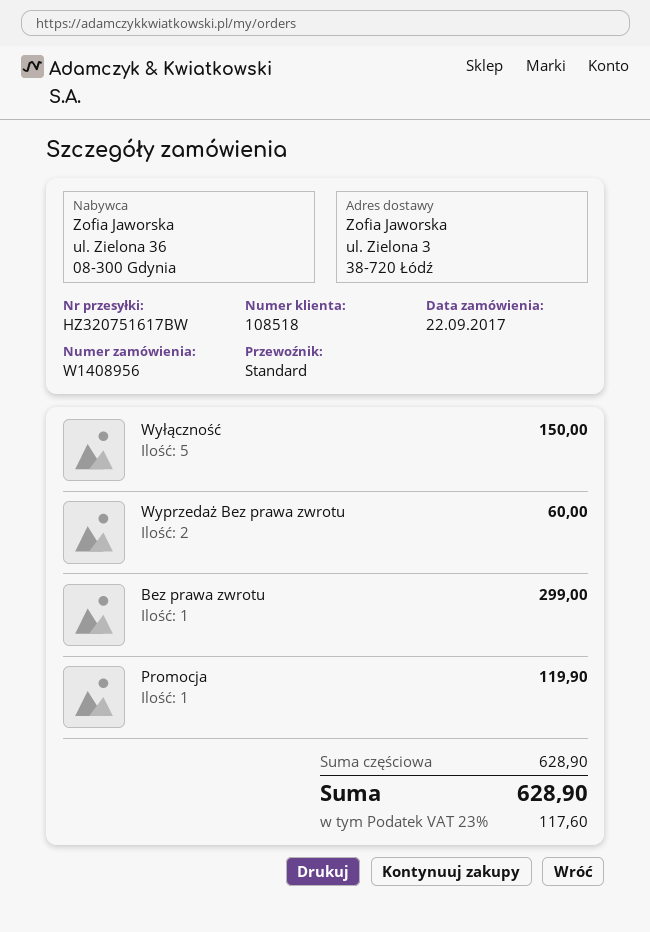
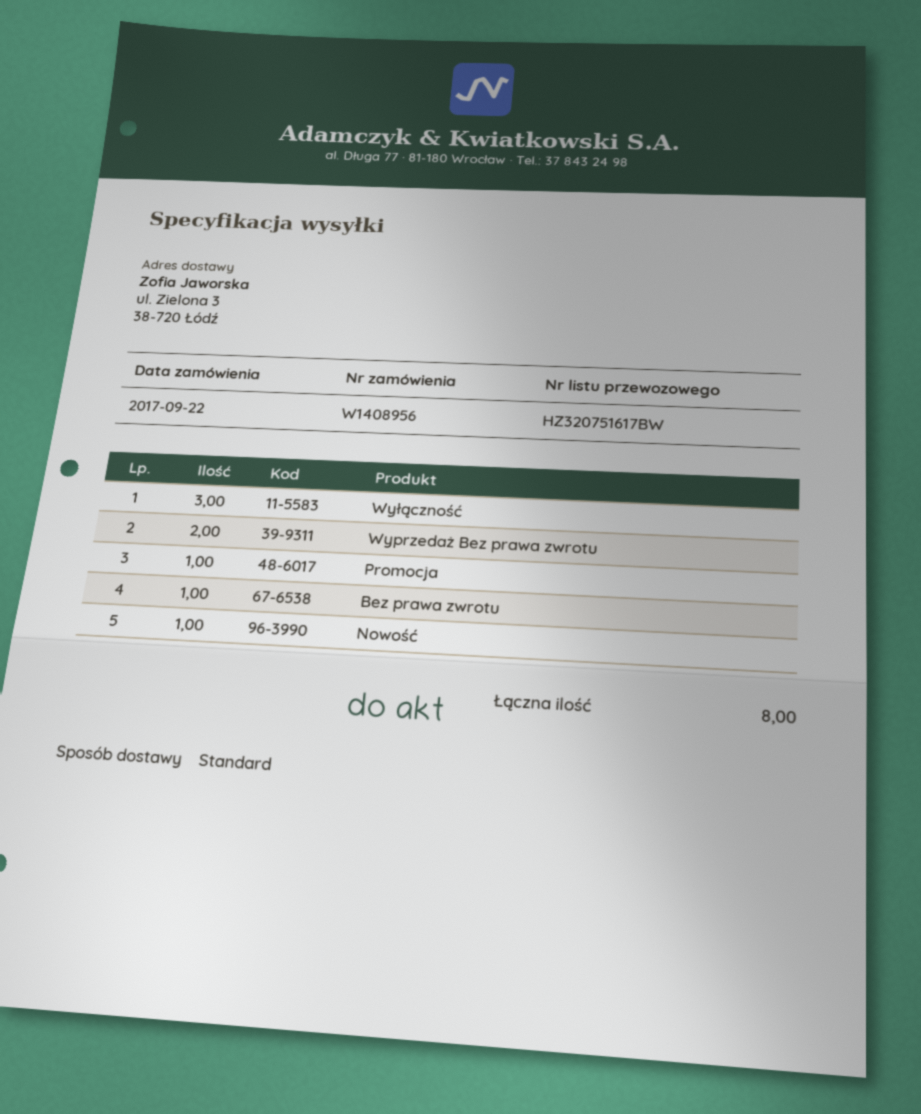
Wyłączność: 5 -> 3
Nowość: none -> 1

